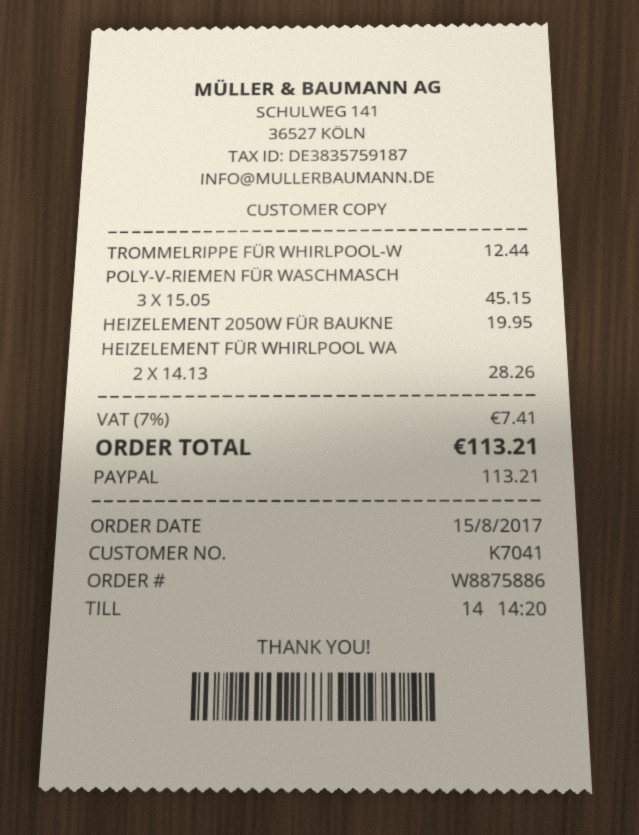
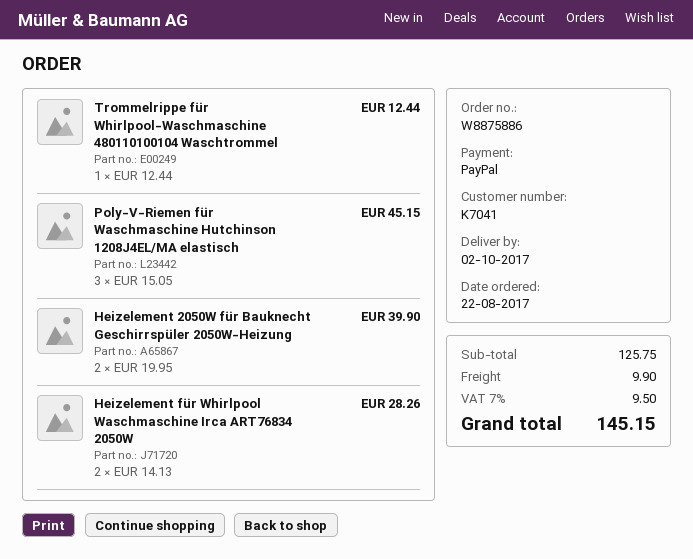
order date: 2017-08-15 -> 2017-08-22
HEIZELEMENT 2050W FÜR BAUKNE: 1 x 19.95 = 19.95 -> 2 x 19.95 = 39.90
shipping: none -> 9.90
tax: 7% = 7.41 -> 7% = 9.50
total: 113.21 -> 145.15

